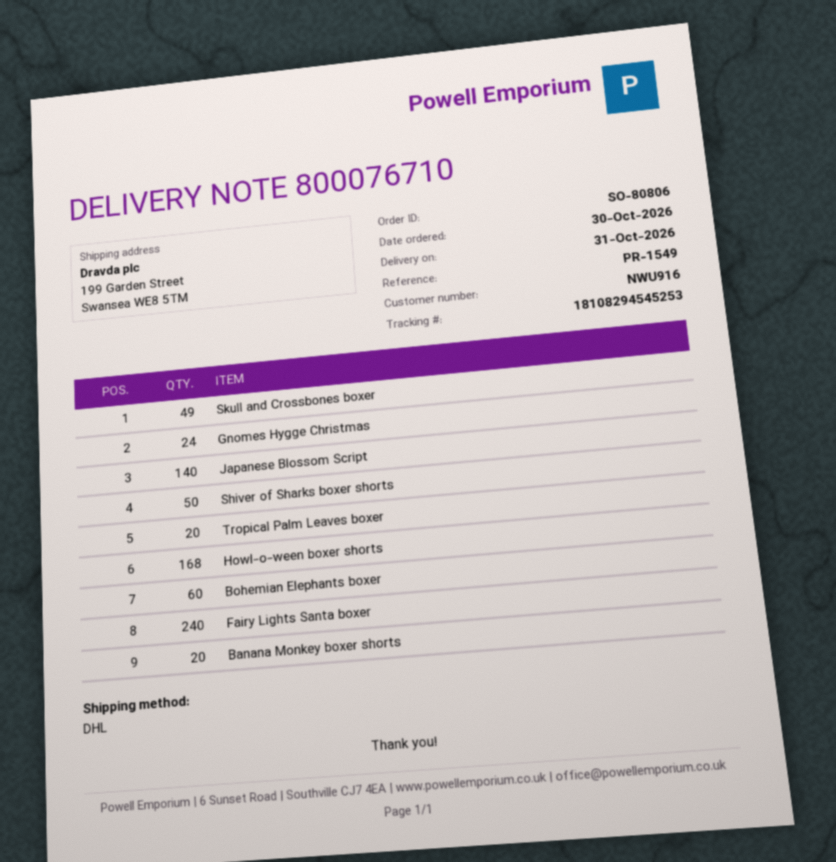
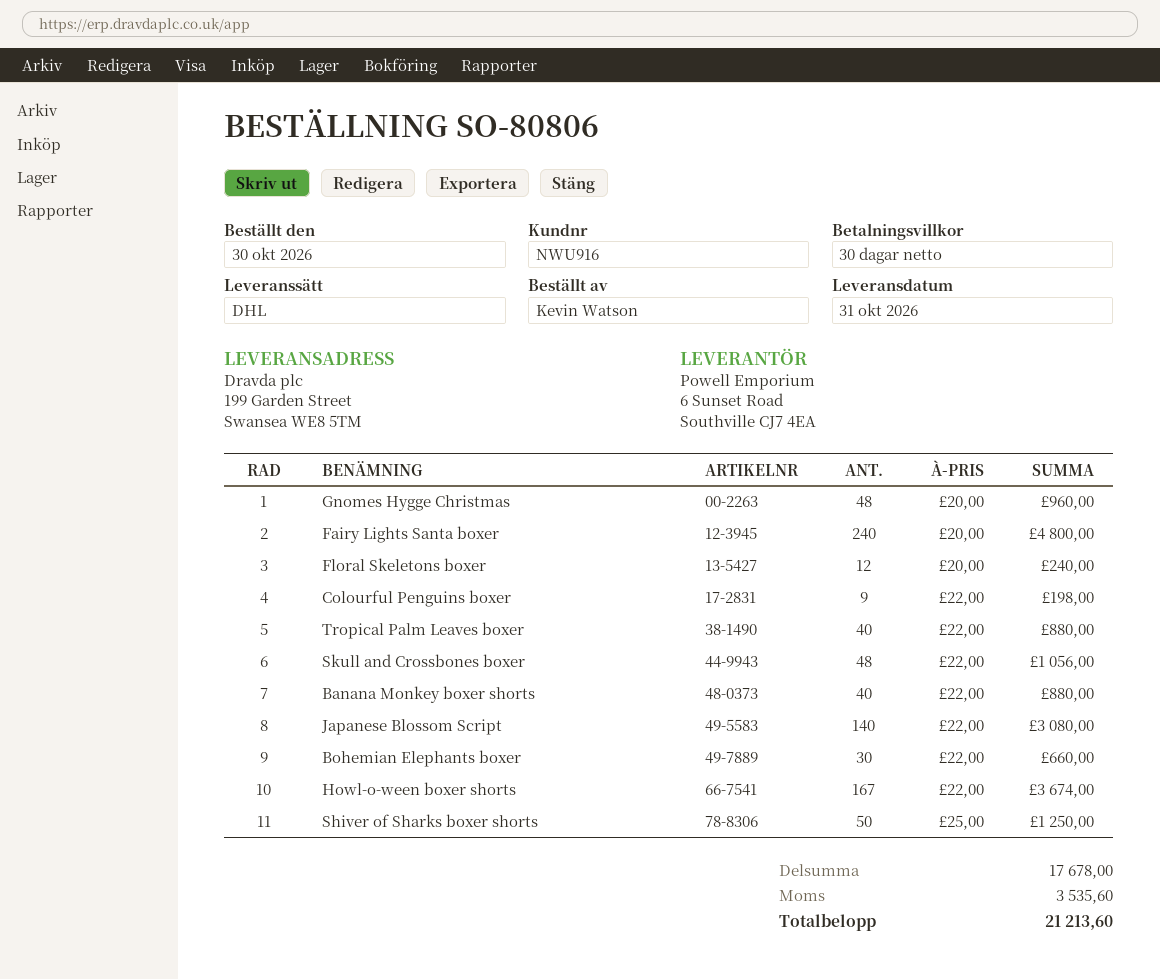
Skull and Crossbones boxer: 49 -> 48
Gnomes Hygge Christmas: 24 -> 48
Tropical Palm Leaves boxer: 20 -> 40
Howl-o-ween boxer shorts: 168 -> 167
Bohemian Elephants boxer: 60 -> 30
Banana Monkey boxer shorts: 20 -> 40
Floral Skeletons boxer: none -> 12
Colourful Penguins boxer: none -> 9

